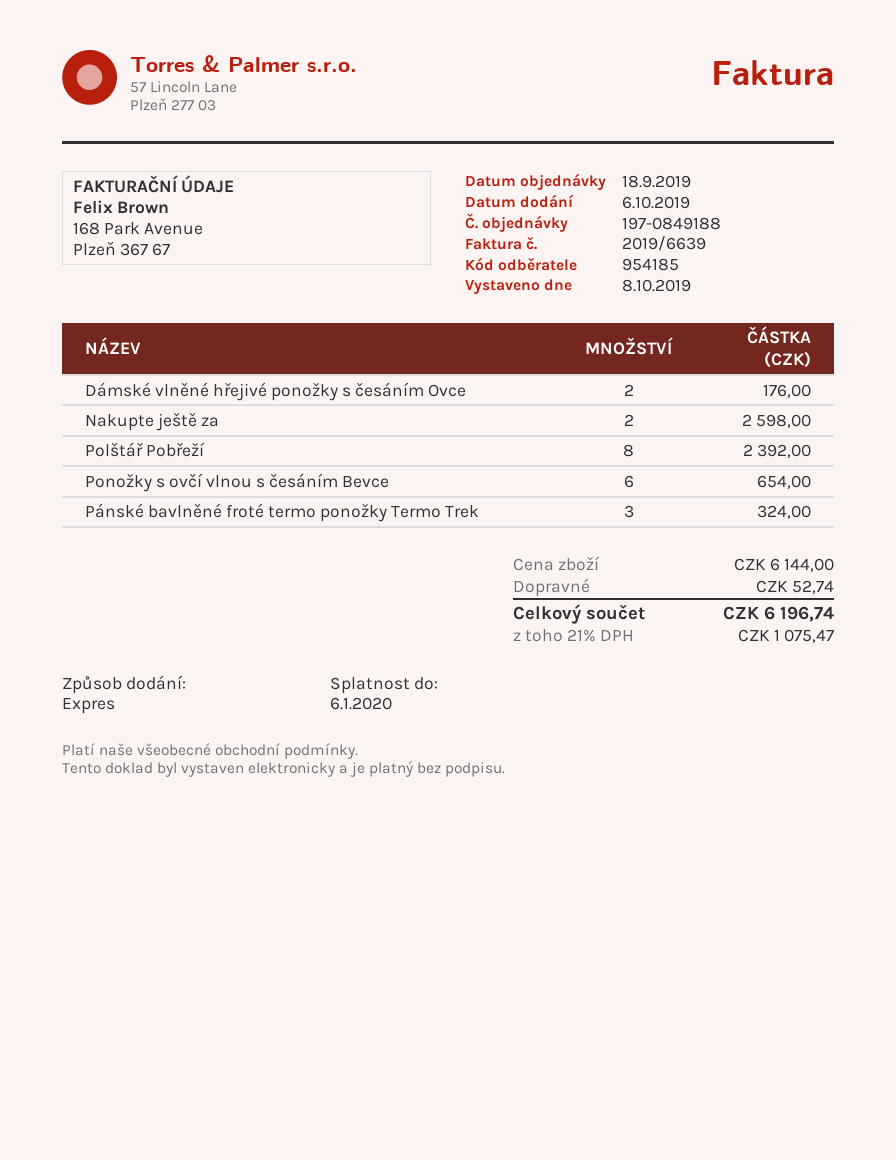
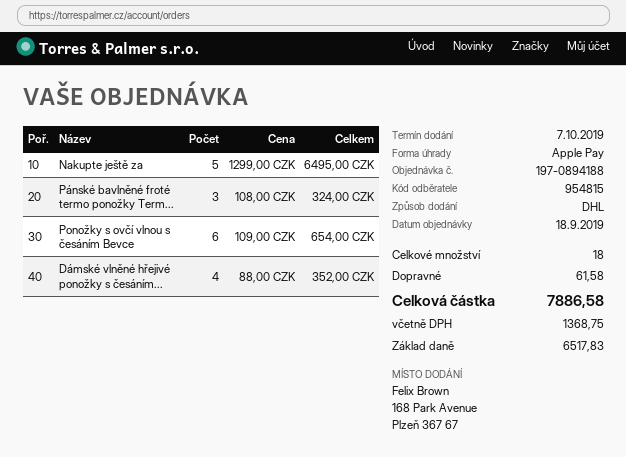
order number: 197-0849188 -> 197-0894188
delivery date: 2019-10-06 -> 2019-10-07
customer number: 954185 -> 954815
shipping method: express -> DHL
Dámské vlněné hřejivé ponožky s česáním Ovce: 2 for 176.00 -> 4 for 352.00
Nakupte ještě za: 2 for 2598.00 -> 5 for 6495.00
Polštář Pobřeží: 8 for 2392.00 -> none
shipping: 52.74 -> 61.58
tax: 1075.47 -> 1368.75
total: 6196.74 -> 7886.58

